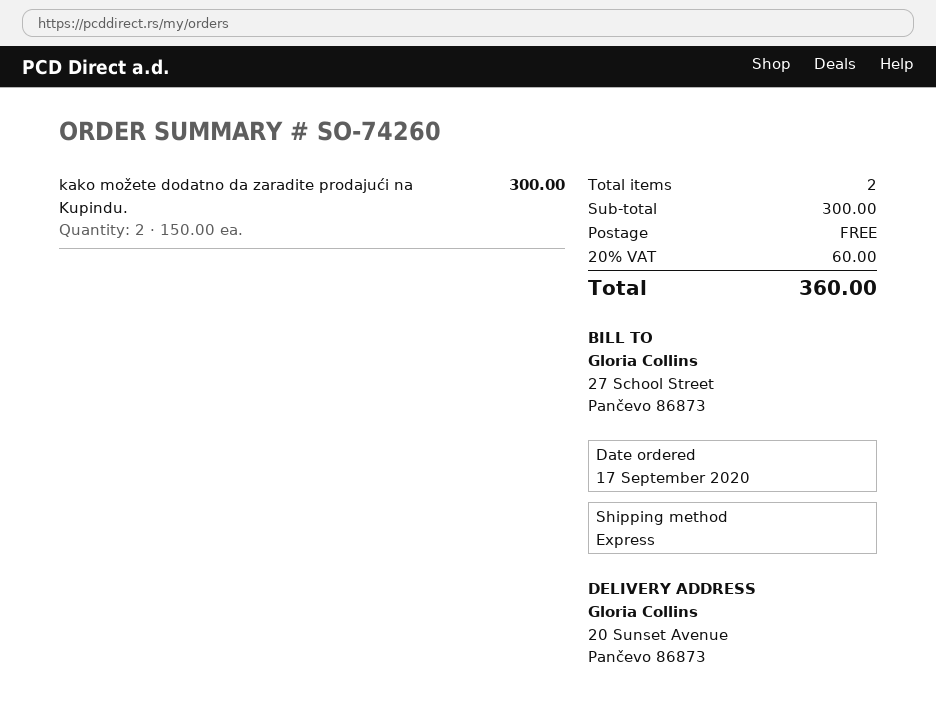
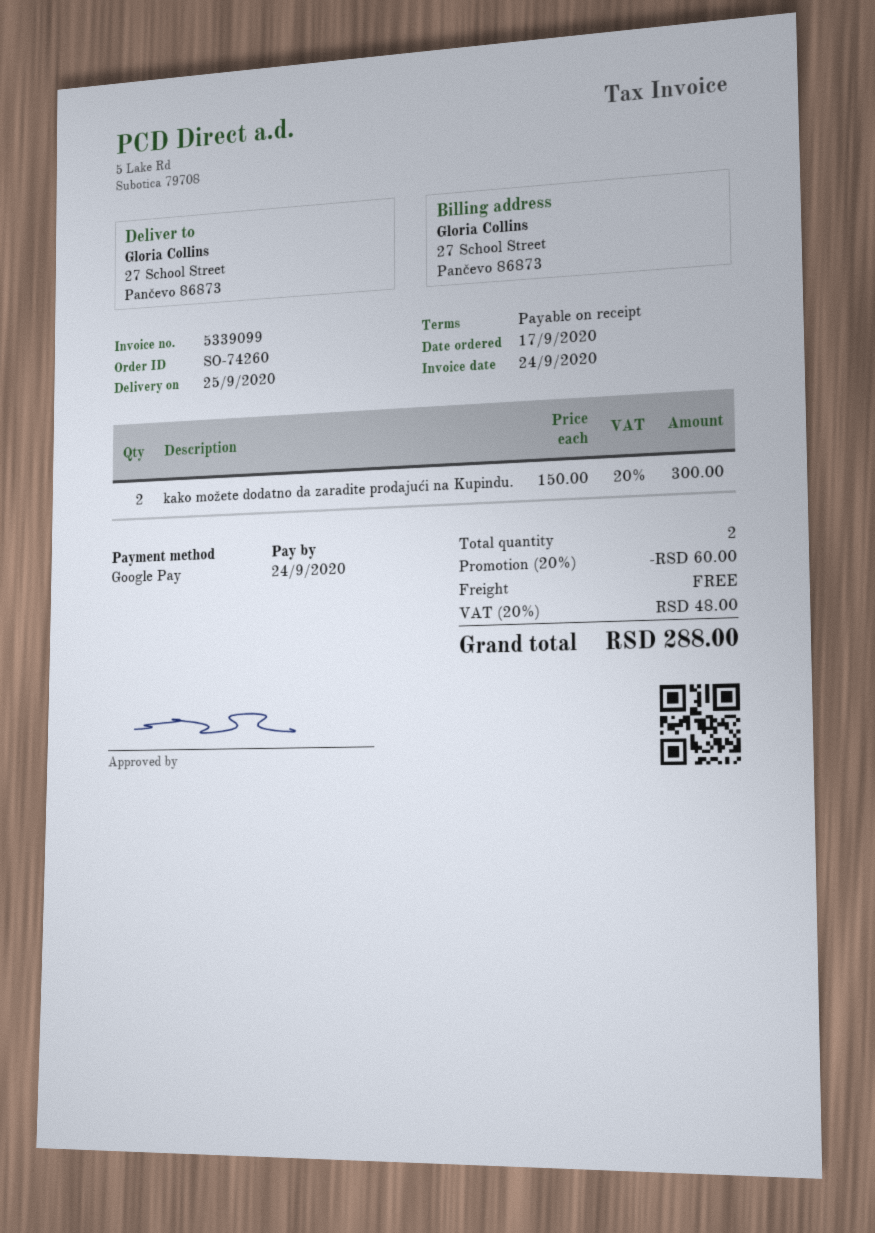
ship to: 20 Sunset Avenue, Pančevo 86873 -> 27 School Street, Pančevo 86873
discount: none -> 20% = 60.00
tax: 20% = 60.00 -> 20% = 48.00
total: 360.00 -> 288.00

